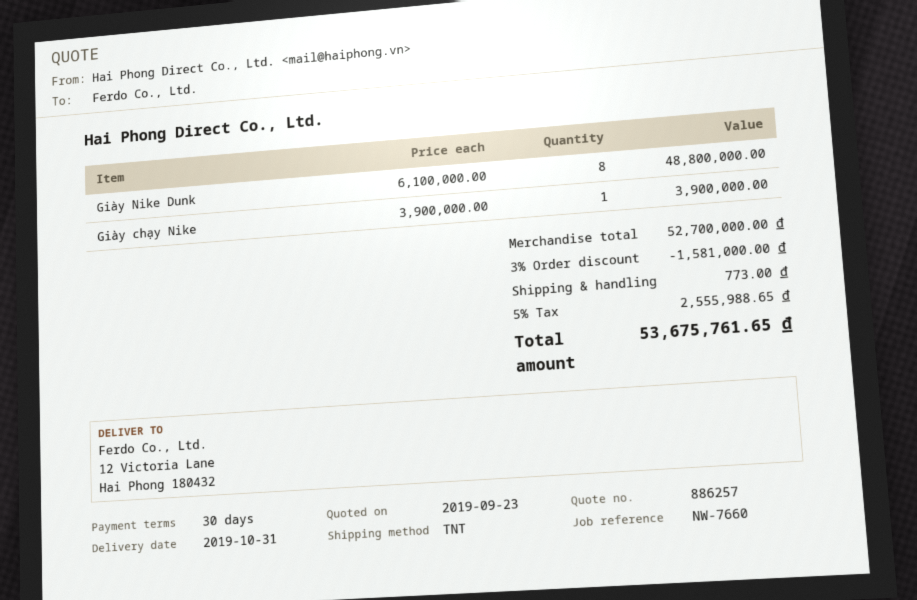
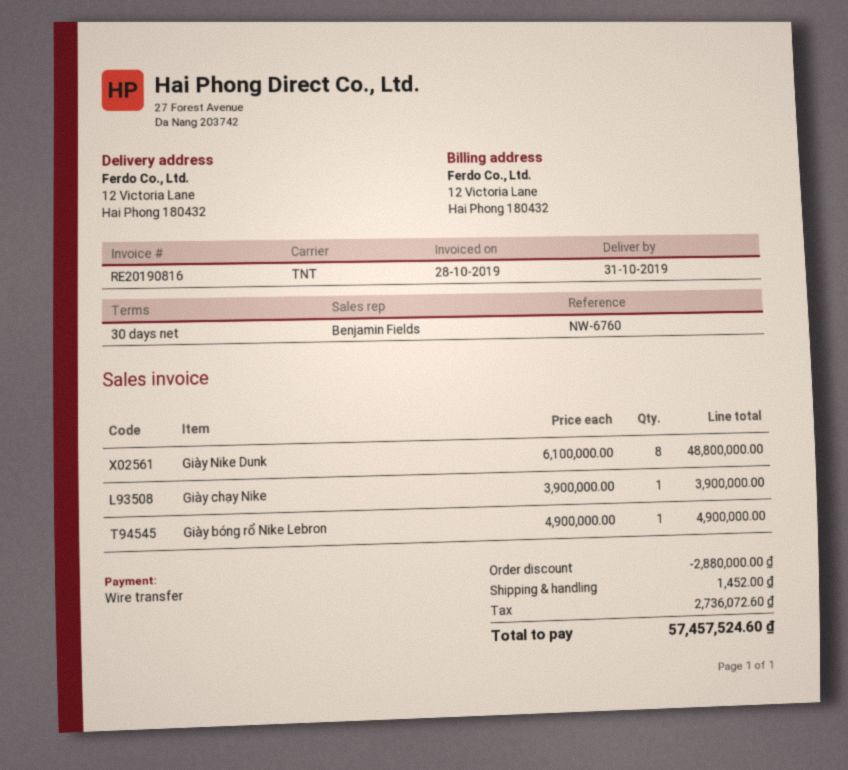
reference: NW-7660 -> NW-6760
Giày bóng rổ Nike Lebron: none -> 1 x 4900000.00 = 4900000.00
discount: 1581000.00 -> 2880000.00
shipping: 773.00 -> 1452.00
tax: 2555988.65 -> 2736072.60
total: 53675761.65 -> 57457524.60

